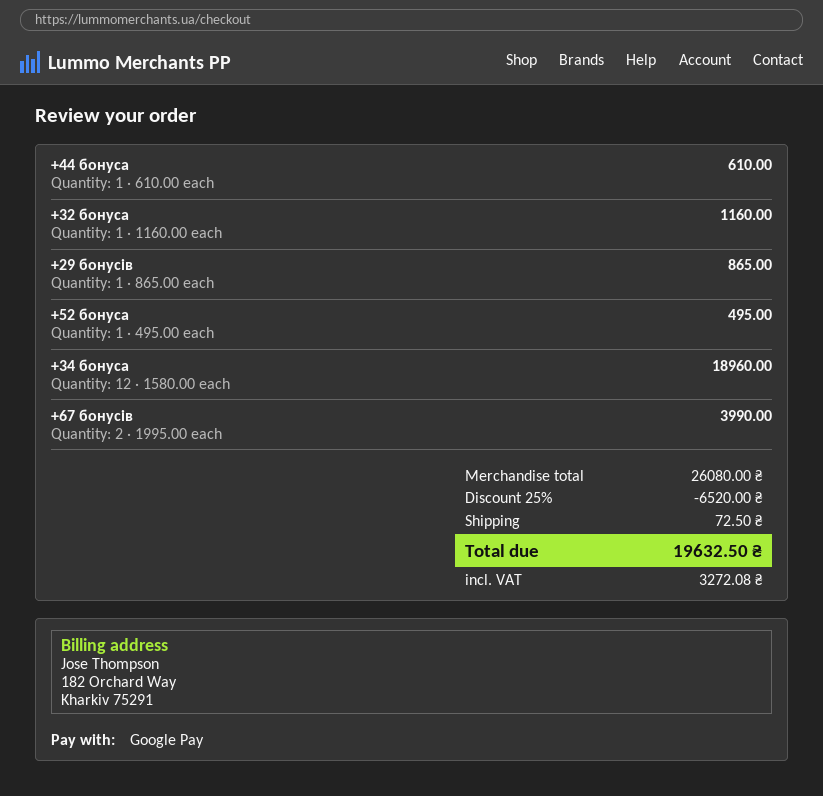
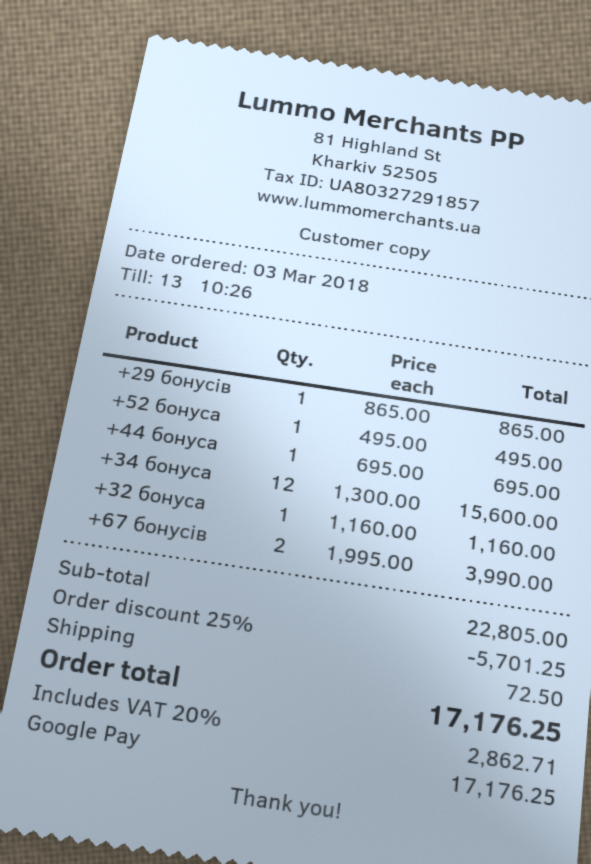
+44 бонуса: 1 x 610.00 = 610.00 -> 1 x 695.00 = 695.00
+34 бонуса: 12 x 1580.00 = 18960.00 -> 12 x 1300.00 = 15600.00
subtotal: 26080.00 -> 22805.00
discount: 25% = 6520.00 -> 25% = 5701.25
tax: 3272.08 -> 2862.71
total: 19632.50 -> 17176.25

